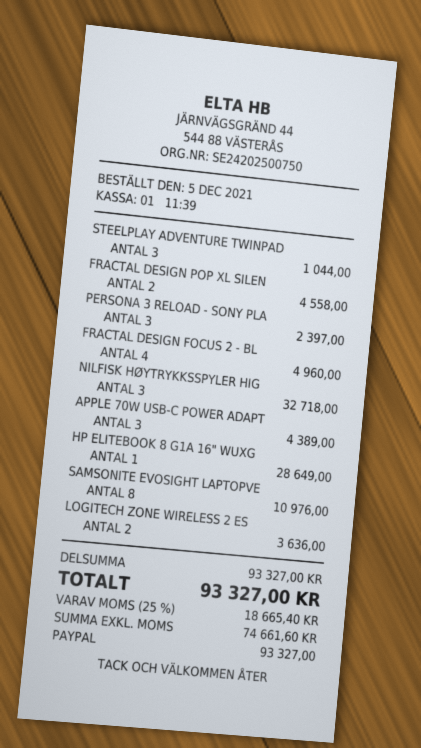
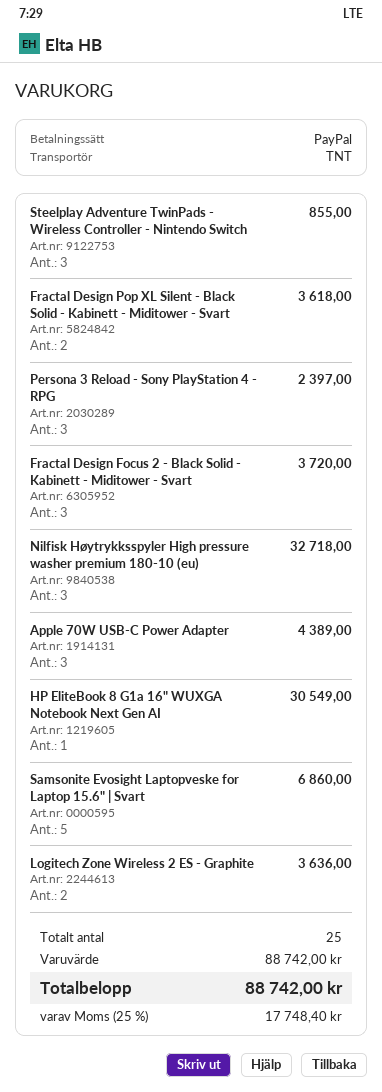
STEELPLAY ADVENTURE TWINPAD: 3 for 1044.00 -> 3 for 855.00
FRACTAL DESIGN POP XL SILEN: 2 for 4558.00 -> 2 for 3618.00
FRACTAL DESIGN FOCUS 2 - BL: 4 for 4960.00 -> 3 for 3720.00
HP ELITEBOOK 8 G1A 16" WUXG: 1 for 28649.00 -> 1 for 30549.00
SAMSONITE EVOSIGHT LAPTOPVE: 8 for 10976.00 -> 5 for 6860.00
subtotal: 93327.00 -> 88742.00
tax: 25% = 18665.40 -> 25% = 17748.40
total: 93327.00 -> 88742.00

